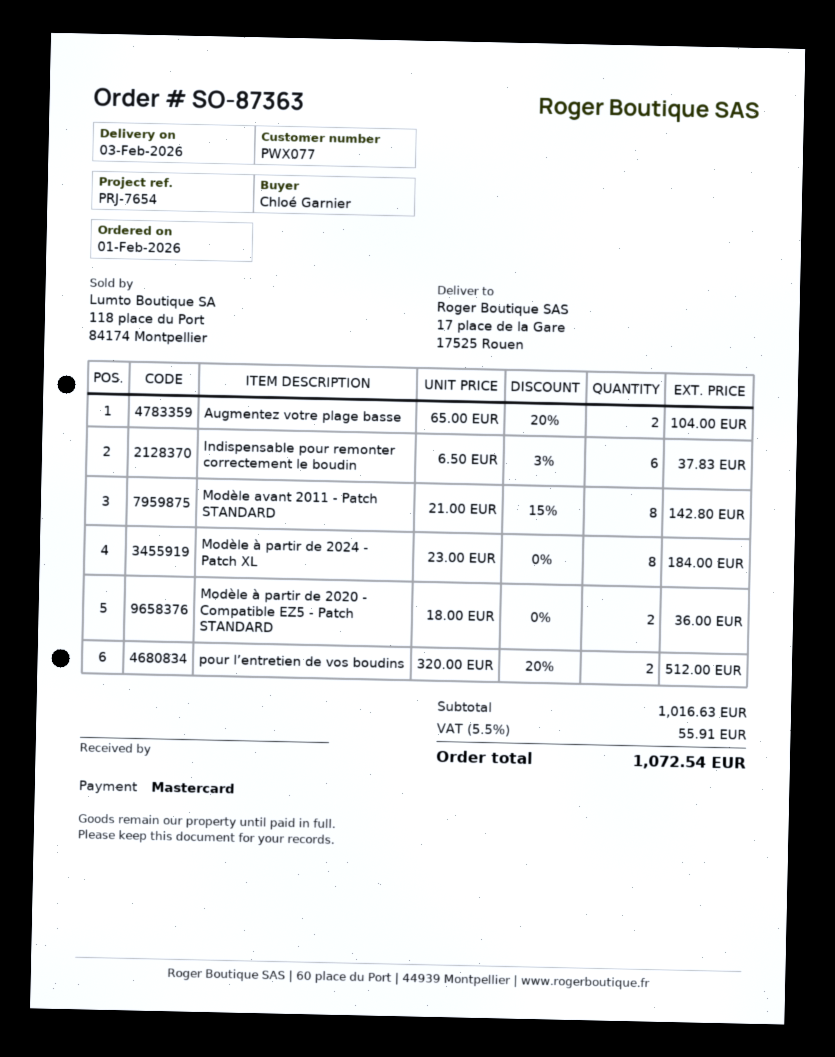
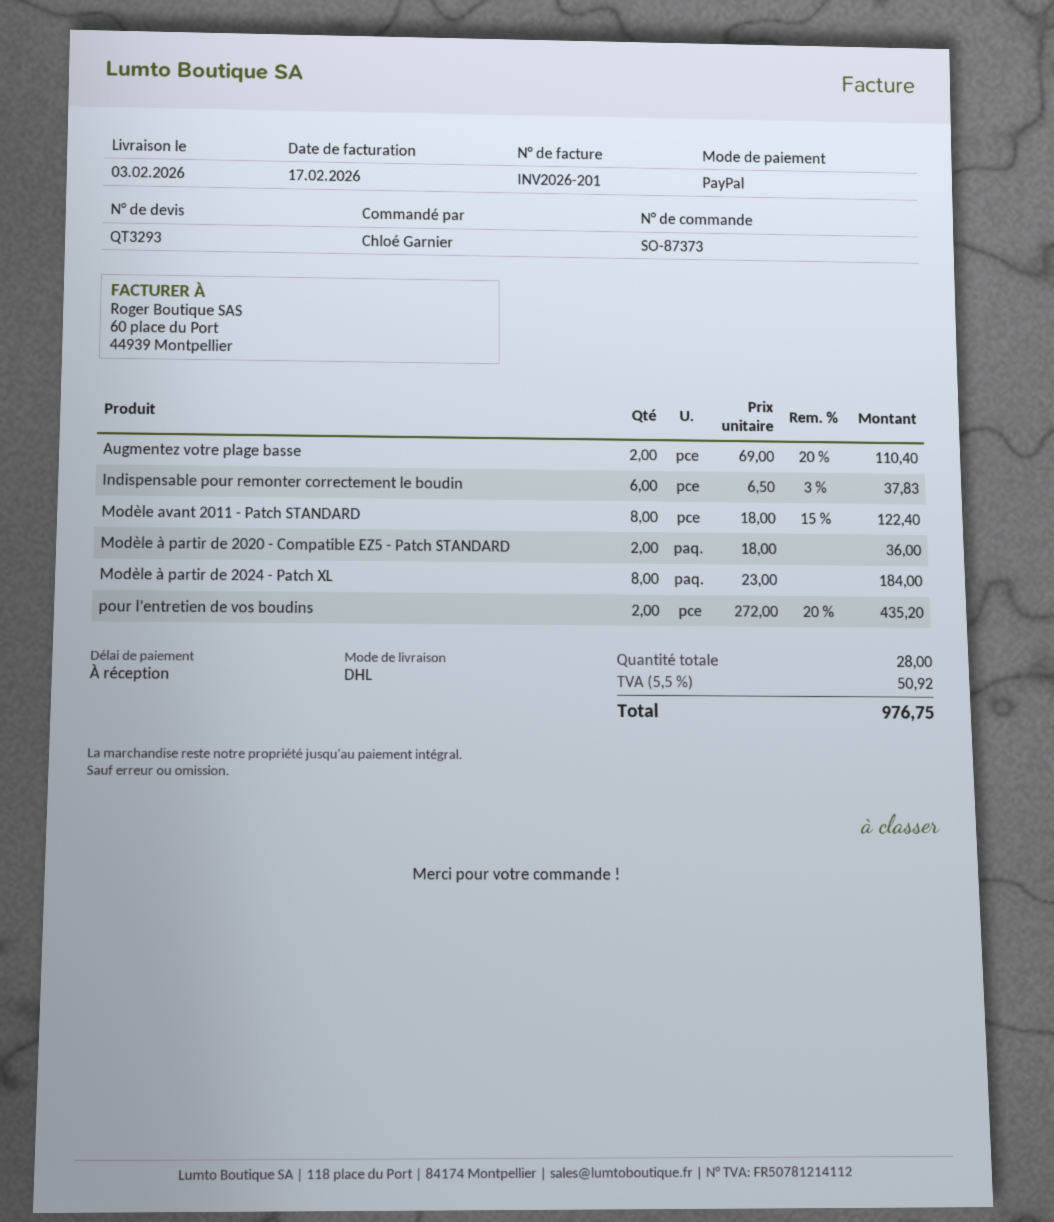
order number: SO-87363 -> SO-87373
payment method: Mastercard -> PayPal
Augmentez votre plage basse: 2 x 65.00 - 20% = 104.00 -> 2 x 69.00 - 20% = 110.40
Modèle avant 2011 - Patch STANDARD: 8 x 21.00 - 15% = 142.80 -> 8 x 18.00 - 15% = 122.40
pour l’entretien de vos boudins: 2 x 320.00 - 20% = 512.00 -> 2 x 272.00 - 20% = 435.20
tax: 5.5% = 55.91 -> 5.5% = 50.92
total: 1072.54 -> 976.75

